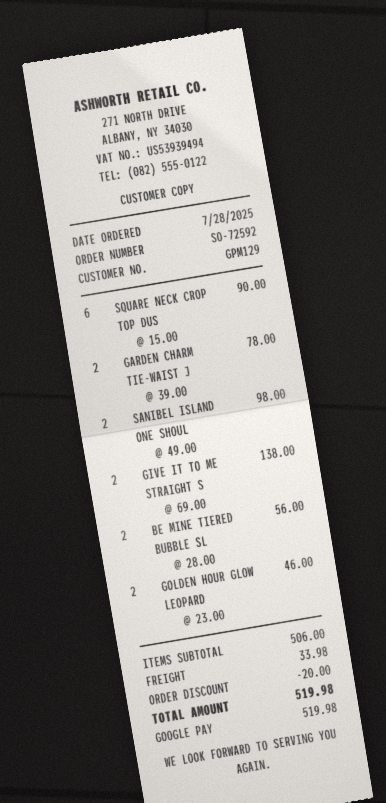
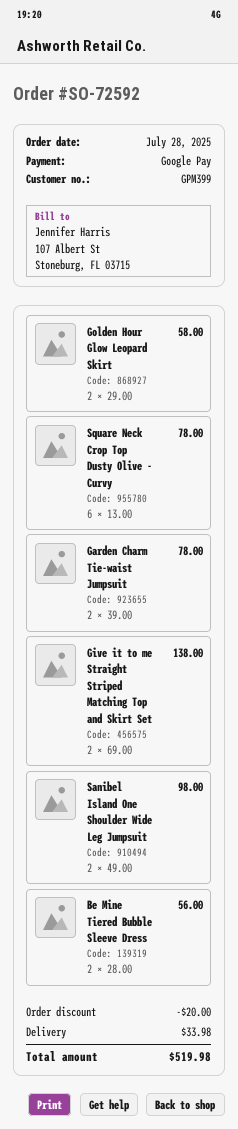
customer number: GPM129 -> GPM399
SQUARE NECK CROP TOP DUS: 6 x 15.00 = 90.00 -> 6 x 13.00 = 78.00
GOLDEN HOUR GLOW LEOPARD: 2 x 23.00 = 46.00 -> 2 x 29.00 = 58.00

